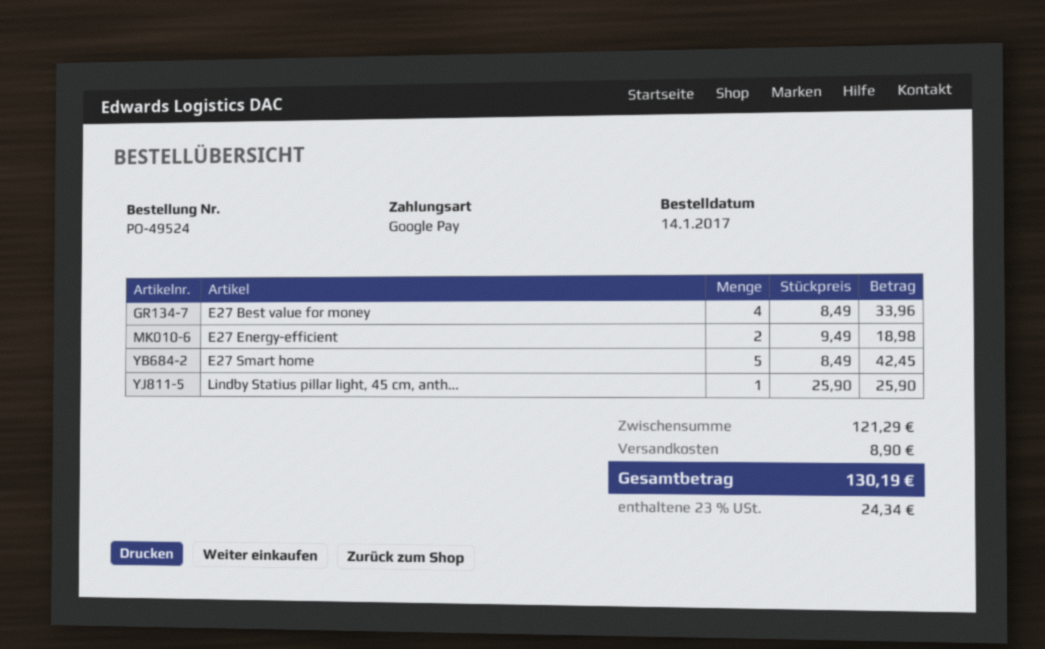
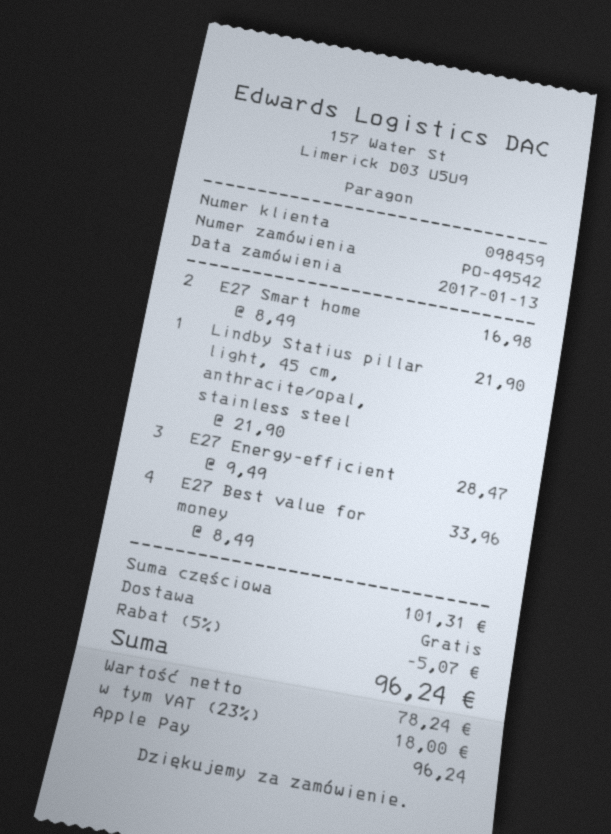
order number: PO-49524 -> PO-49542
order date: 2017-01-14 -> 2017-01-13
payment method: Google Pay -> Apple Pay
E27 Energy-efficient: 2 x 9.49 = 18.98 -> 3 x 9.49 = 28.47
E27 Smart home: 5 x 8.49 = 42.45 -> 2 x 8.49 = 16.98
Lindby Statius pillar light, 45 cm, anth...: 1 x 25.90 = 25.90 -> 1 x 21.90 = 21.90
subtotal: 121.29 -> 101.31
discount: none -> 5% = 5.07
shipping: 8.90 -> 0.00
tax: 23% = 24.34 -> 23% = 18.00
total: 130.19 -> 96.24

